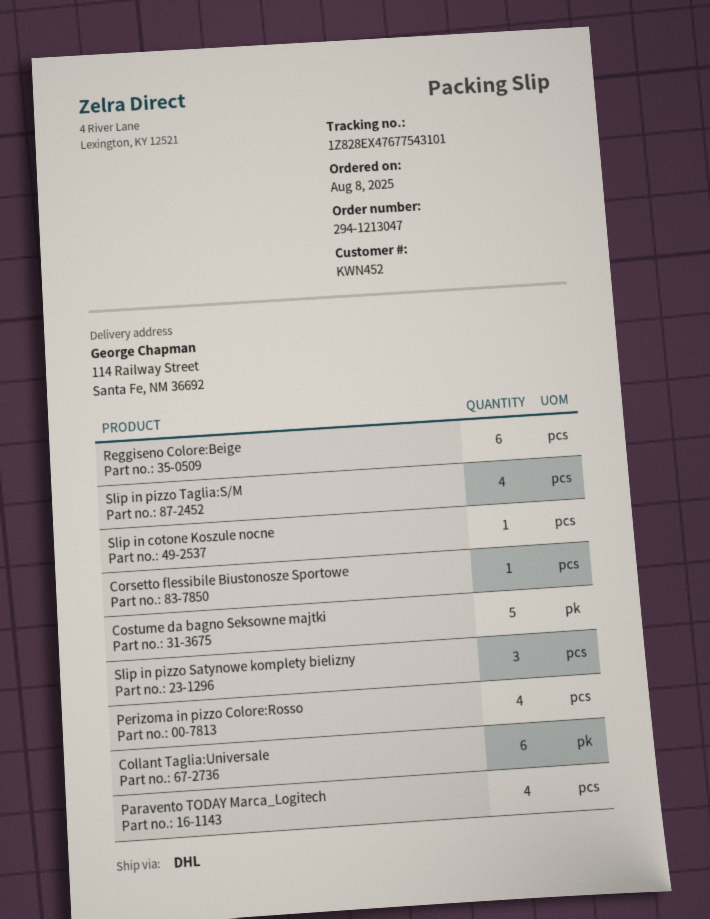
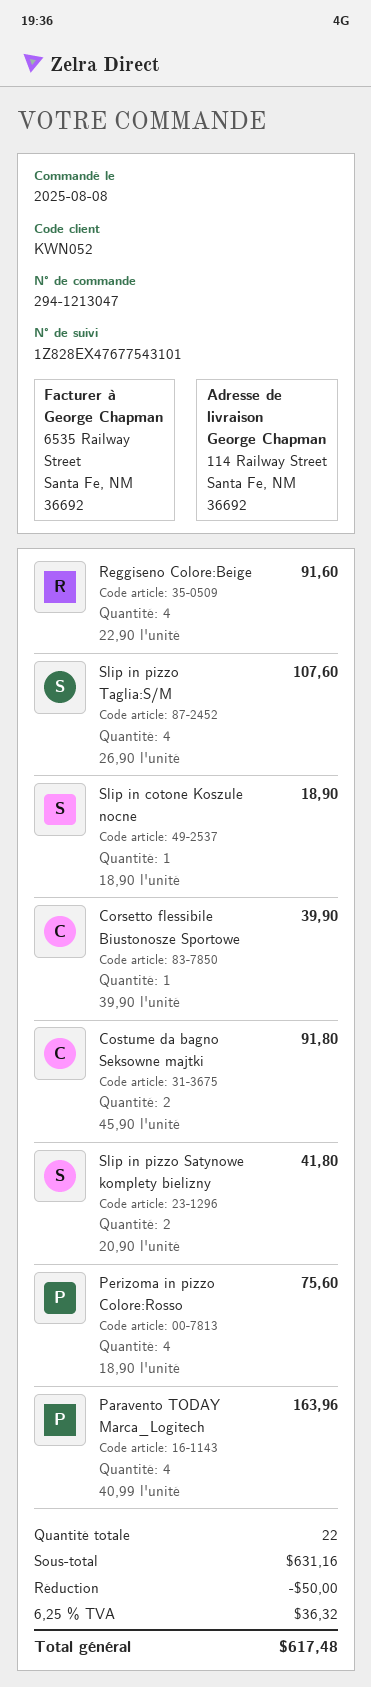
customer number: KWN452 -> KWN052
Reggiseno Colore:Beige: 6 -> 4
Costume da bagno Seksowne majtki: 5 -> 2
Slip in pizzo Satynowe komplety bielizny: 3 -> 2
Collant Taglia:Universale: 6 -> none

